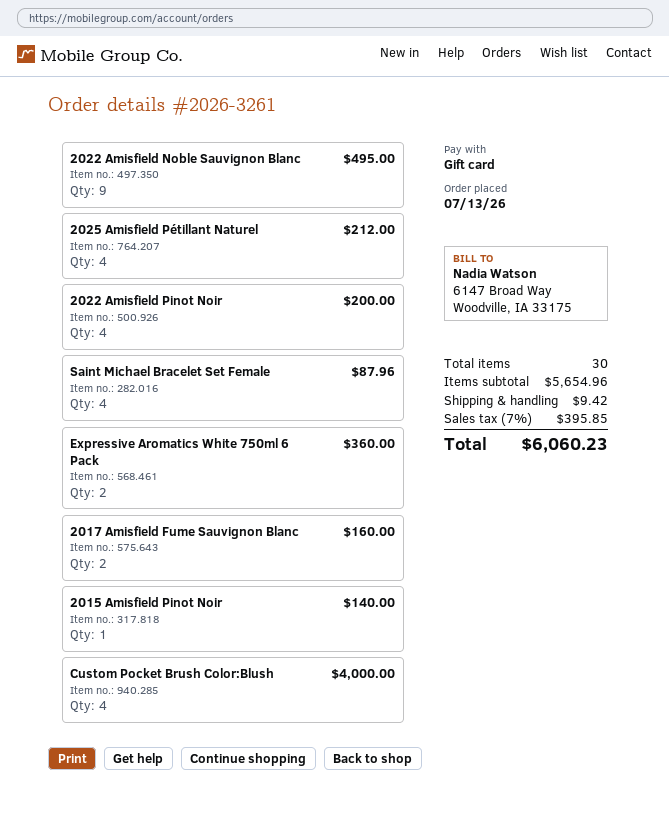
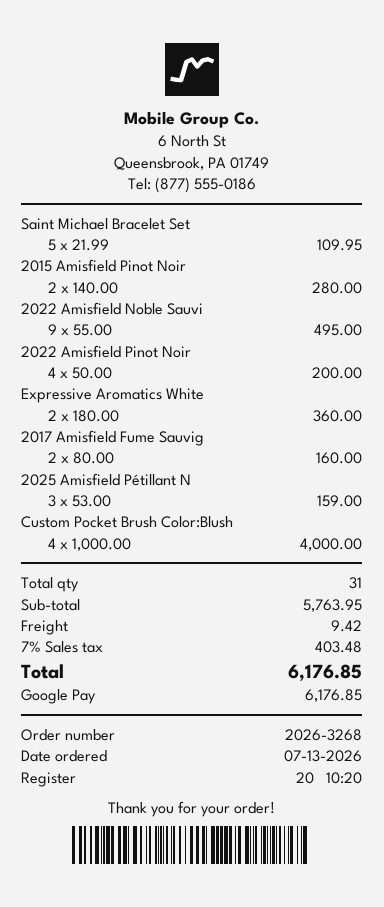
order number: 2026-3261 -> 2026-3268
payment method: gift card -> Google Pay
2025 Amisfield Pétillant Naturel: 4 for 212.00 -> 3 for 159.00
Saint Michael Bracelet Set Female: 4 for 87.96 -> 5 for 109.95
2015 Amisfield Pinot Noir: 1 for 140.00 -> 2 for 280.00
total quantity: 30 -> 31
subtotal: 5654.96 -> 5763.95
tax: 7% = 395.85 -> 7% = 403.48
total: 6060.23 -> 6176.85

